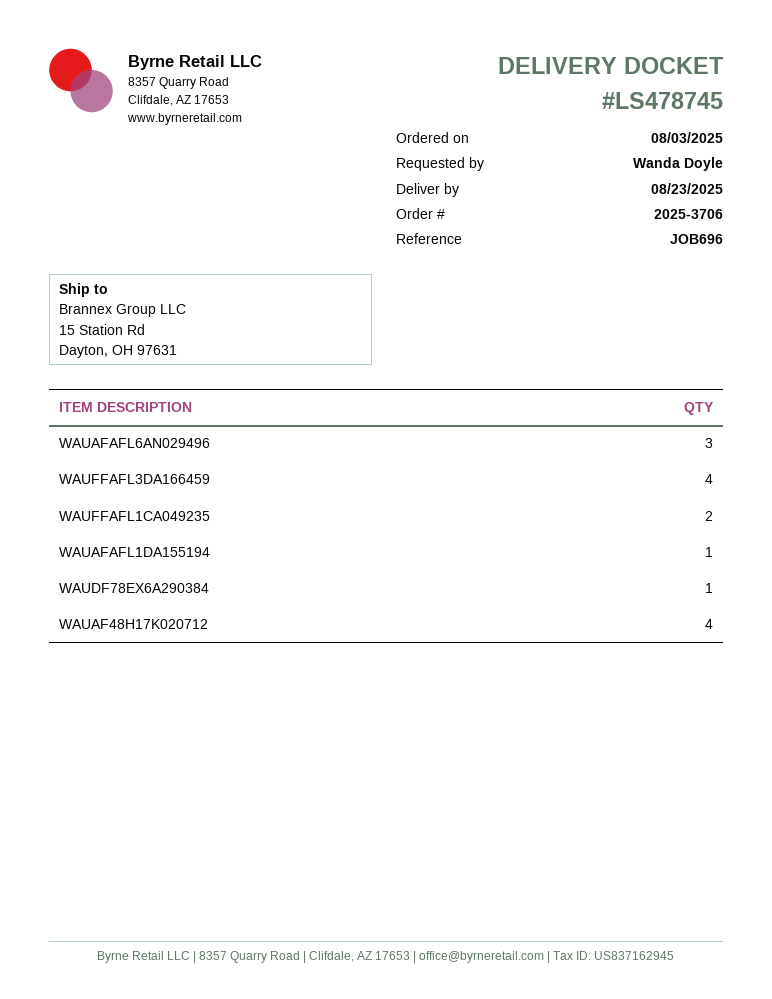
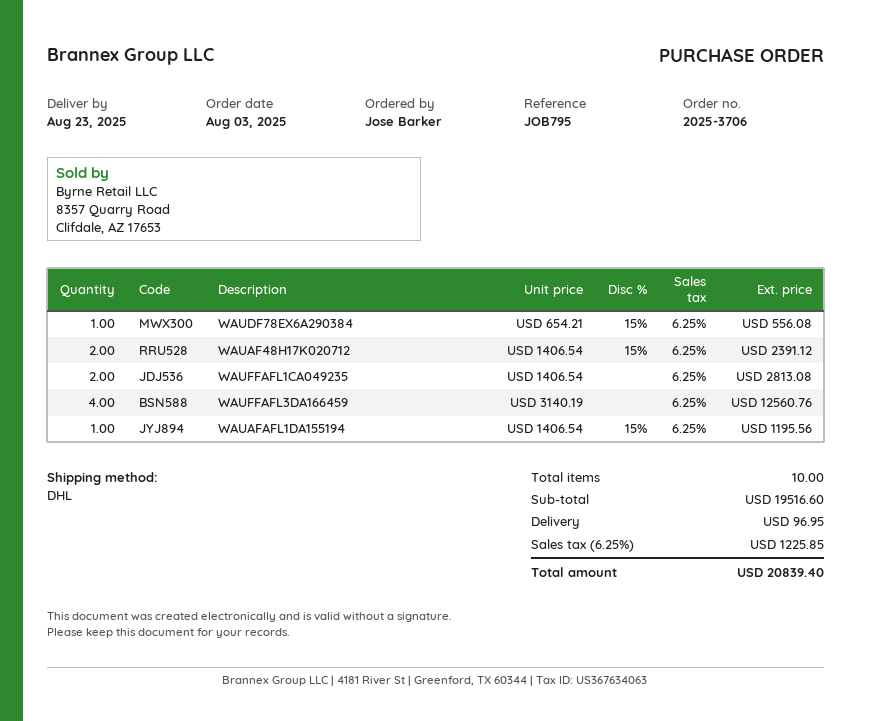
reference: JOB696 -> JOB795
ordered by: Wanda Doyle -> Jose Barker
WAUAFAFL6AN029496: 3 -> none
WAUAF48H17K020712: 4 -> 2

